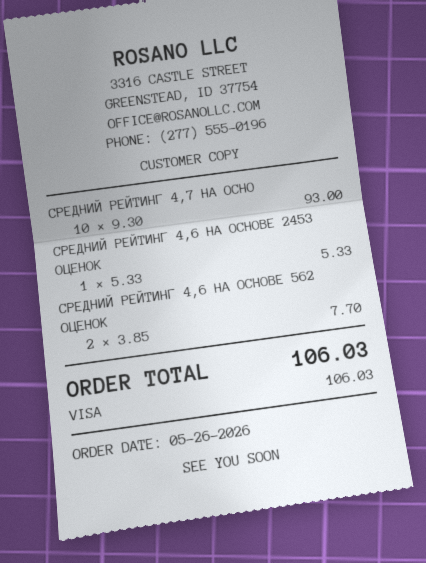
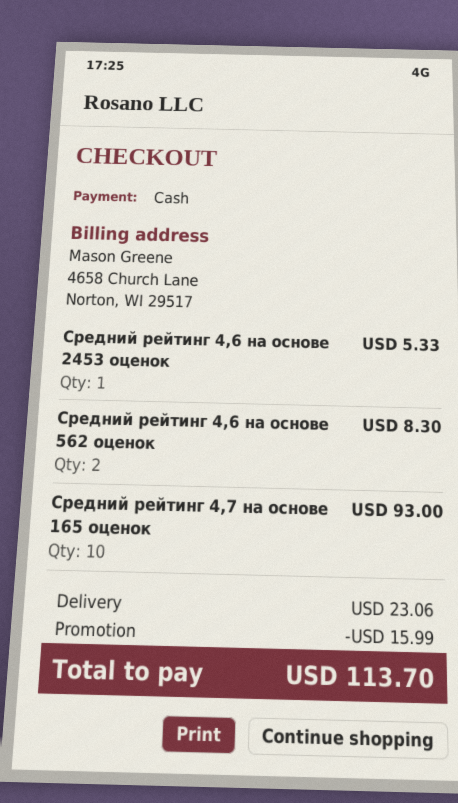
payment method: Visa -> cash
СРЕДНИЙ РЕЙТИНГ 4,6 НА ОСНОВЕ 562 ОЦЕНОК: 2 for 7.70 -> 2 for 8.30
discount: none -> 15.99
shipping: none -> 23.06
total: 106.03 -> 113.70

